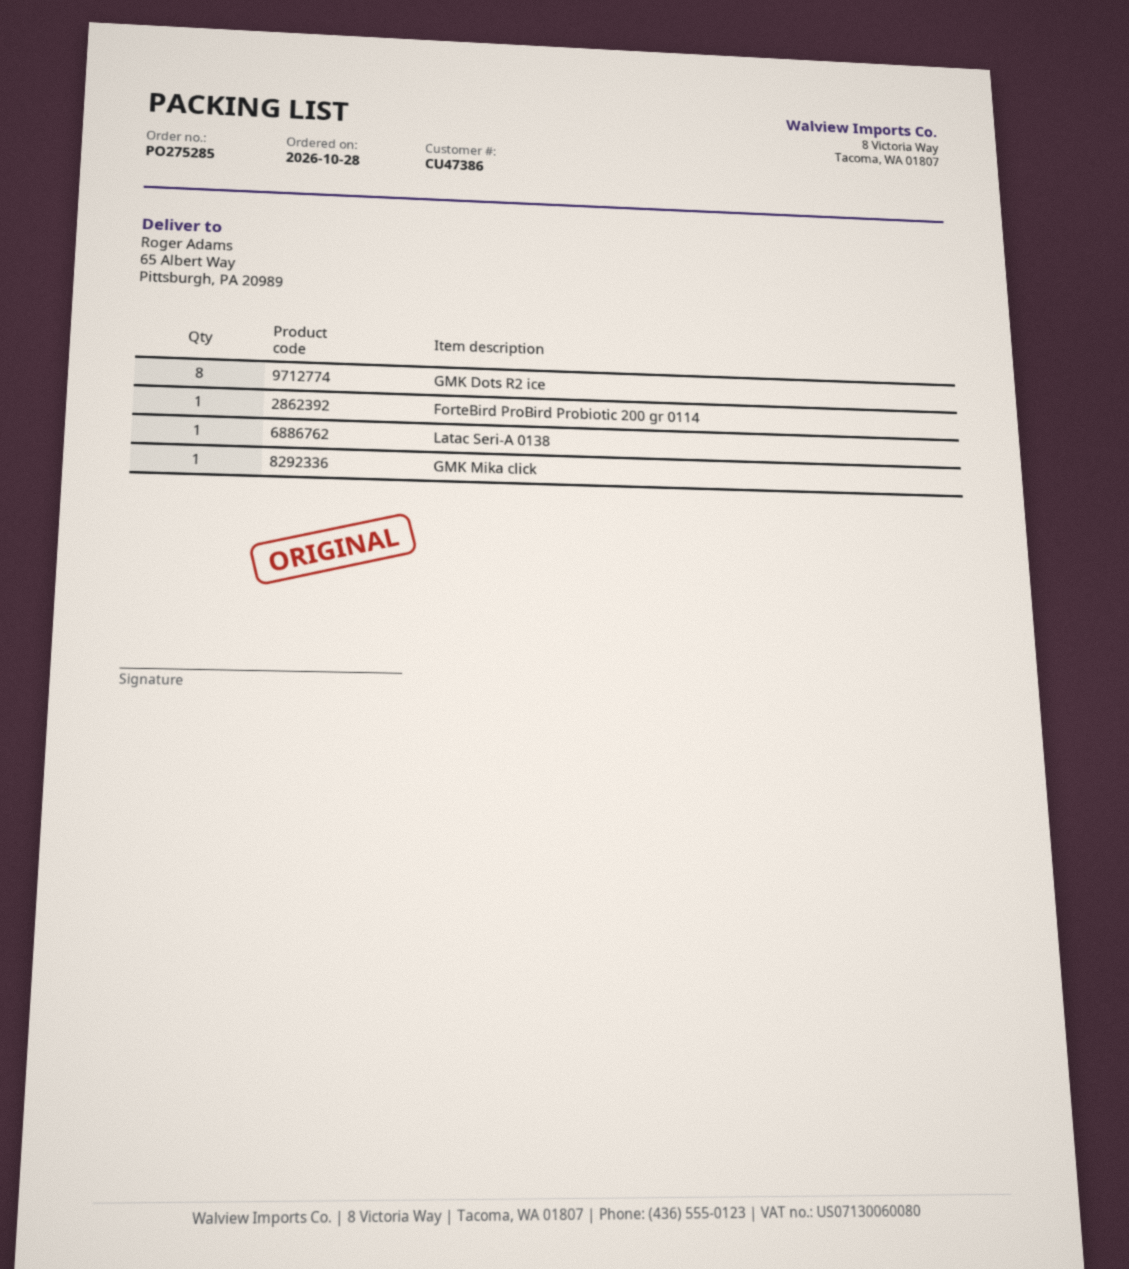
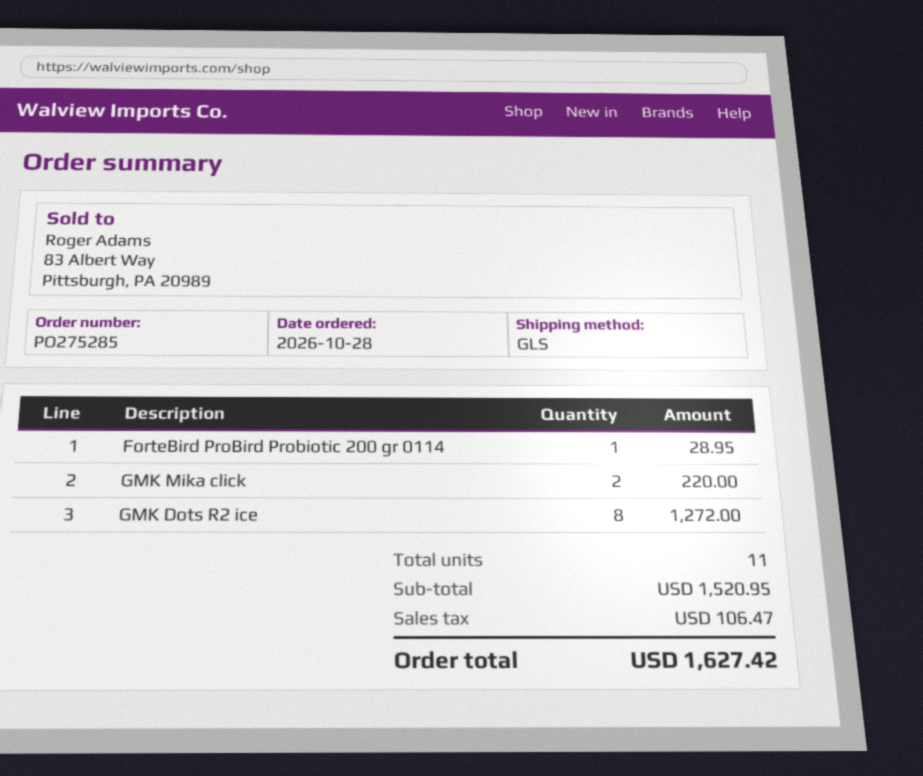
Latac Seri-A 0138: 1 -> none
GMK Mika click: 1 -> 2

